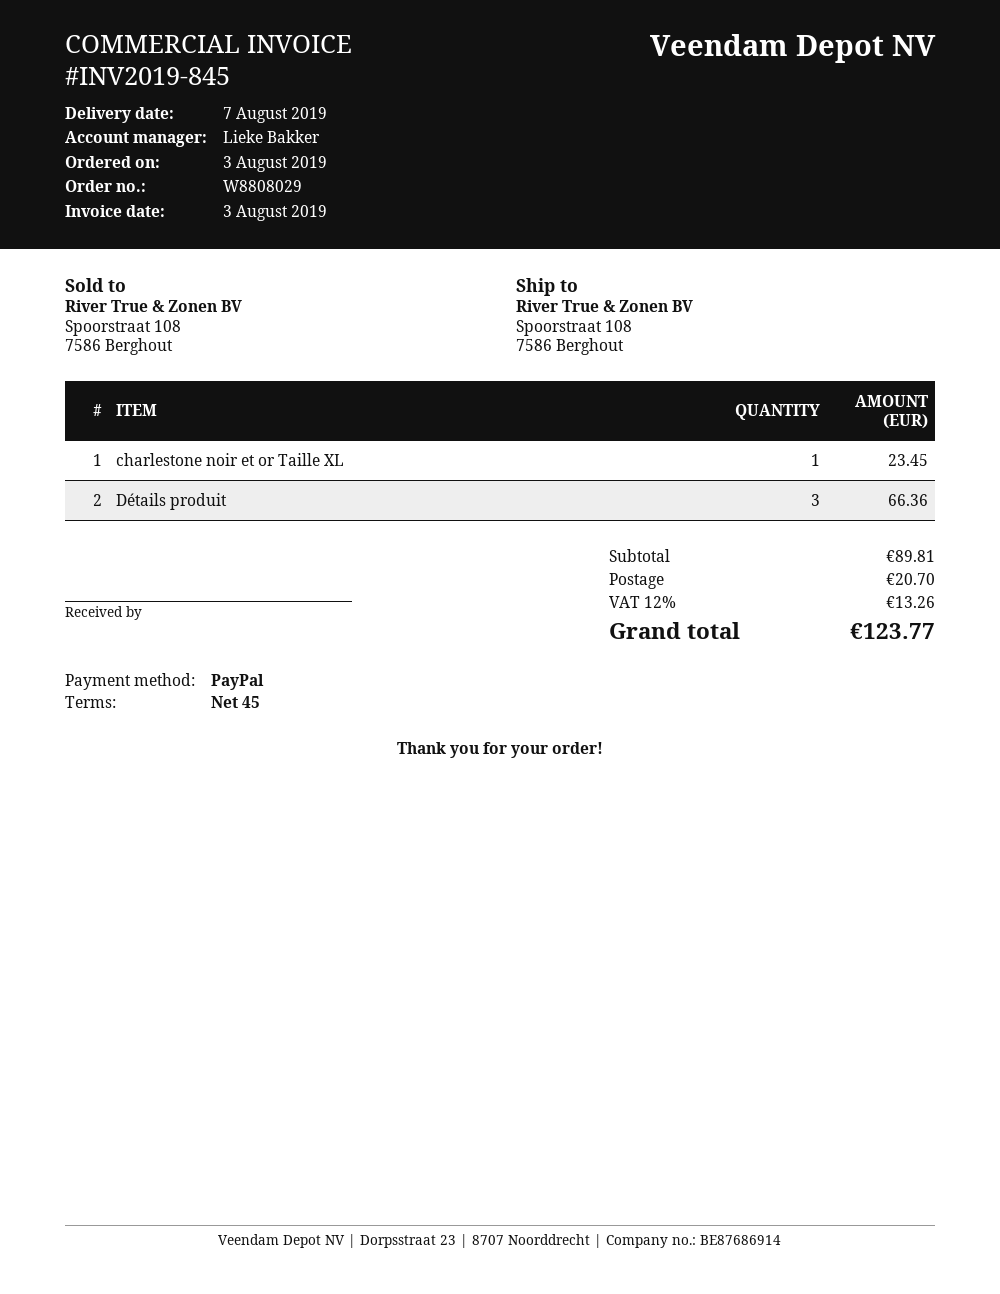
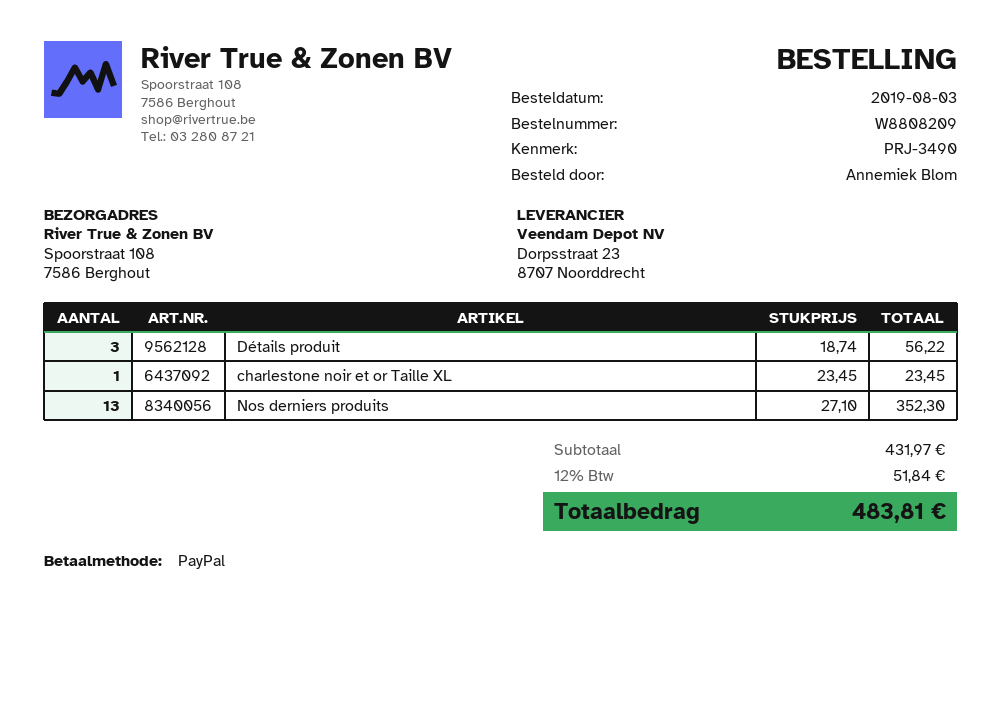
order number: W8808029 -> W8808209
Détails produit: 3 for 66.36 -> 3 for 56.22
Nos derniers produits: none -> 13 for 352.30
subtotal: 89.81 -> 431.97
shipping: 20.70 -> none
tax: 12% = 13.26 -> 12% = 51.84
total: 123.77 -> 483.81

